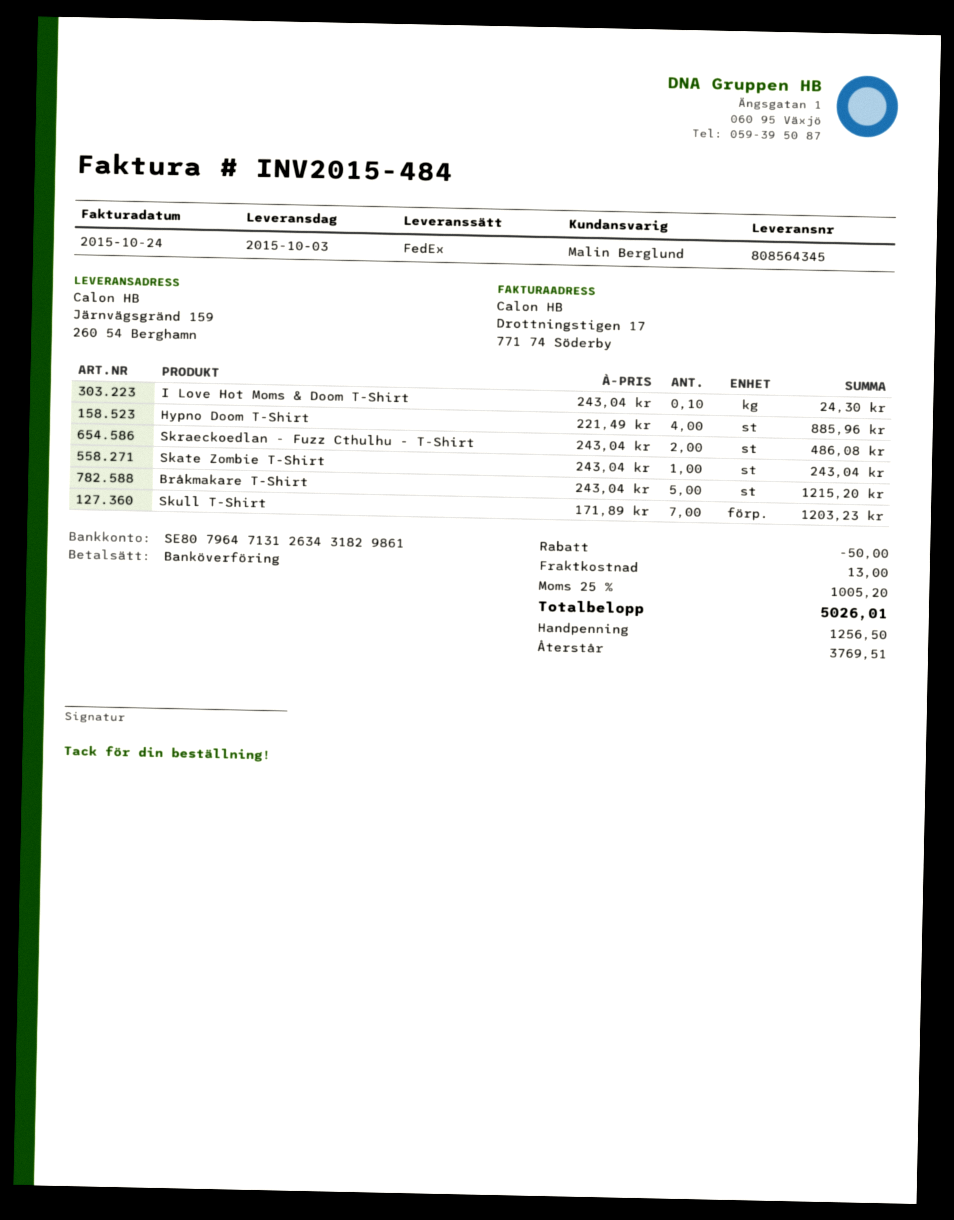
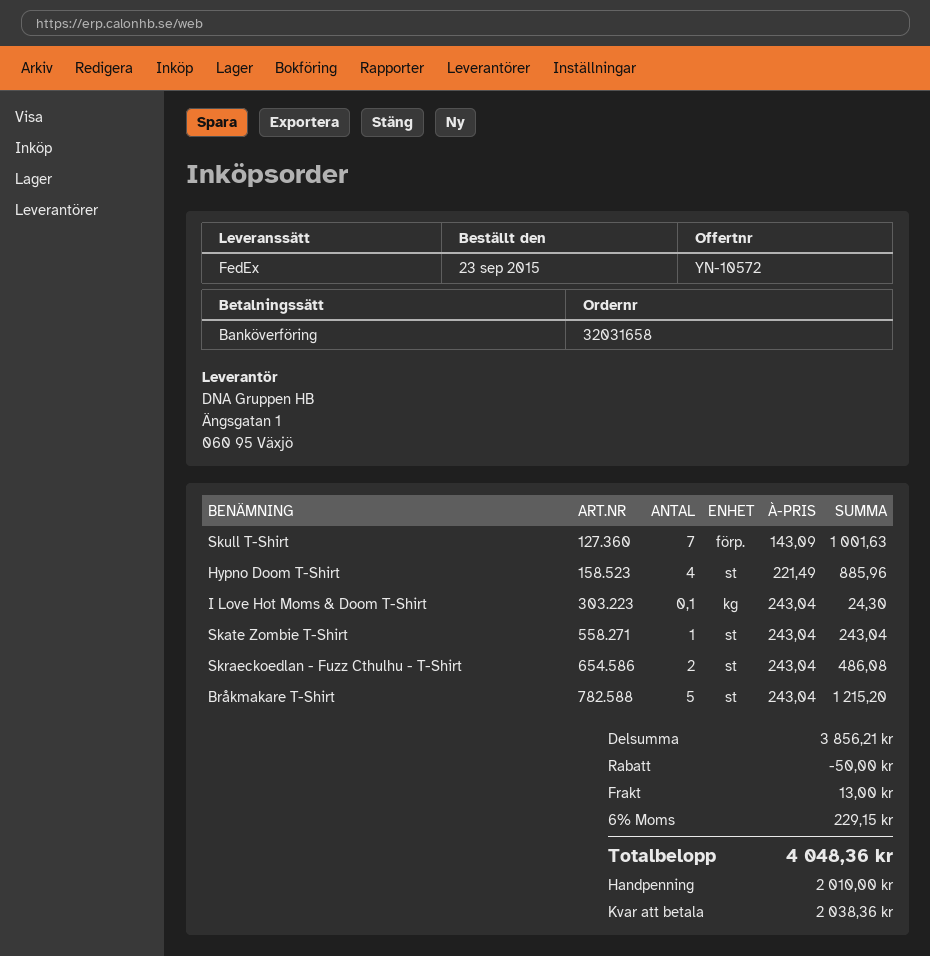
Skull T-Shirt: 7 x 171.89 = 1203.23 -> 7 x 143.09 = 1001.63
tax: 25% = 1005.20 -> 6% = 229.15
total: 5026.01 -> 4048.36
deposit: 1256.50 -> 2010.00
balance: 3769.51 -> 2038.36

